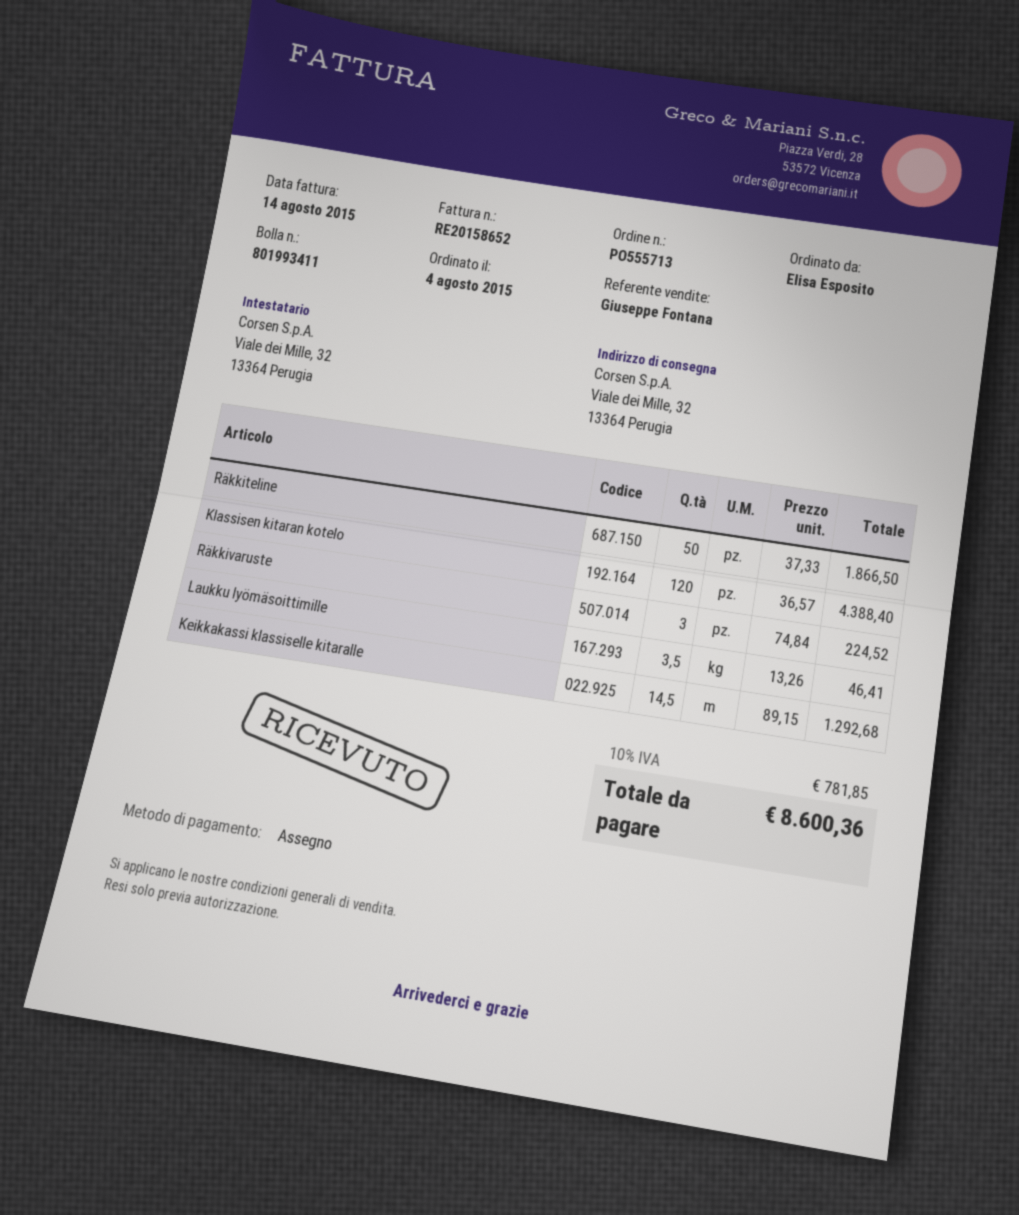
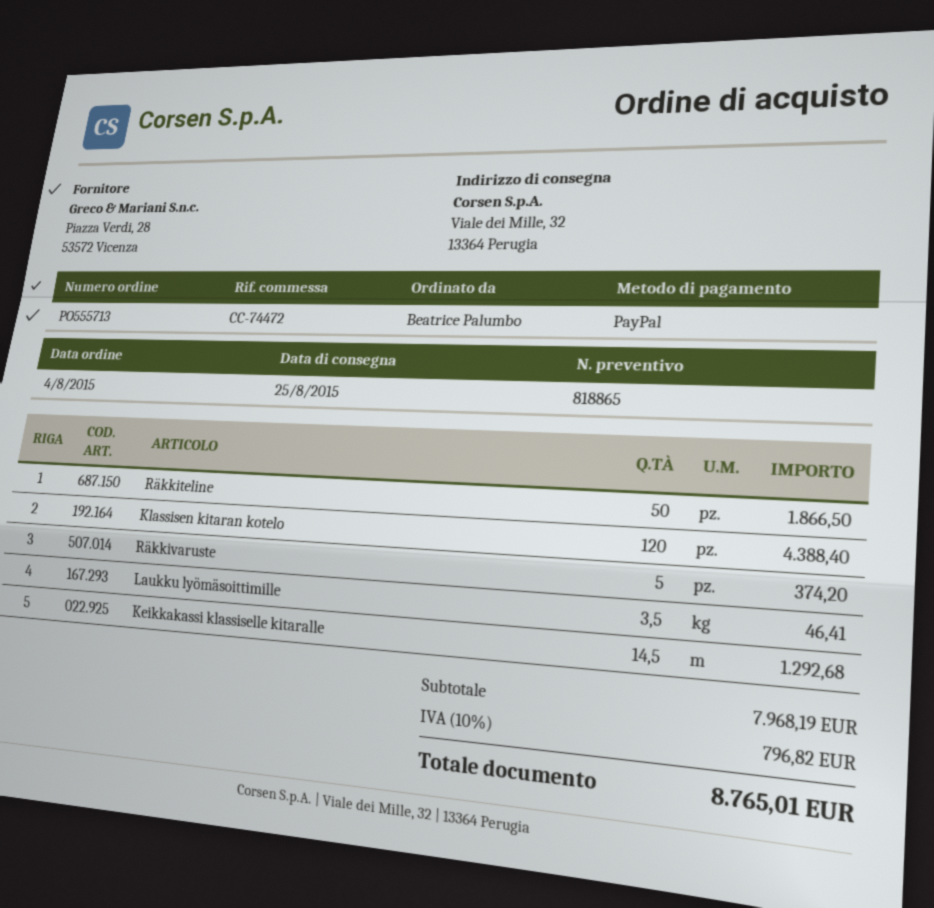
ordered by: Elisa Esposito -> Beatrice Palumbo
payment method: cheque -> PayPal
Räkkivaruste: 3 for 224.52 -> 5 for 374.20
tax: 10% = 781.85 -> 10% = 796.82
total: 8600.36 -> 8765.01

